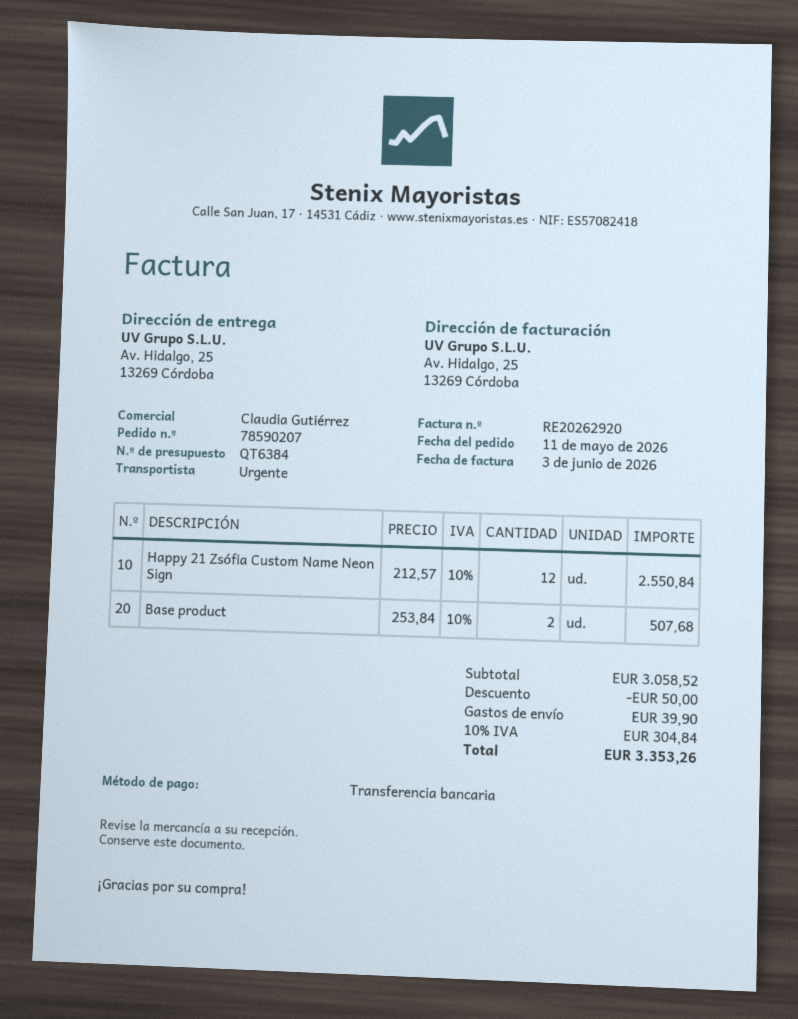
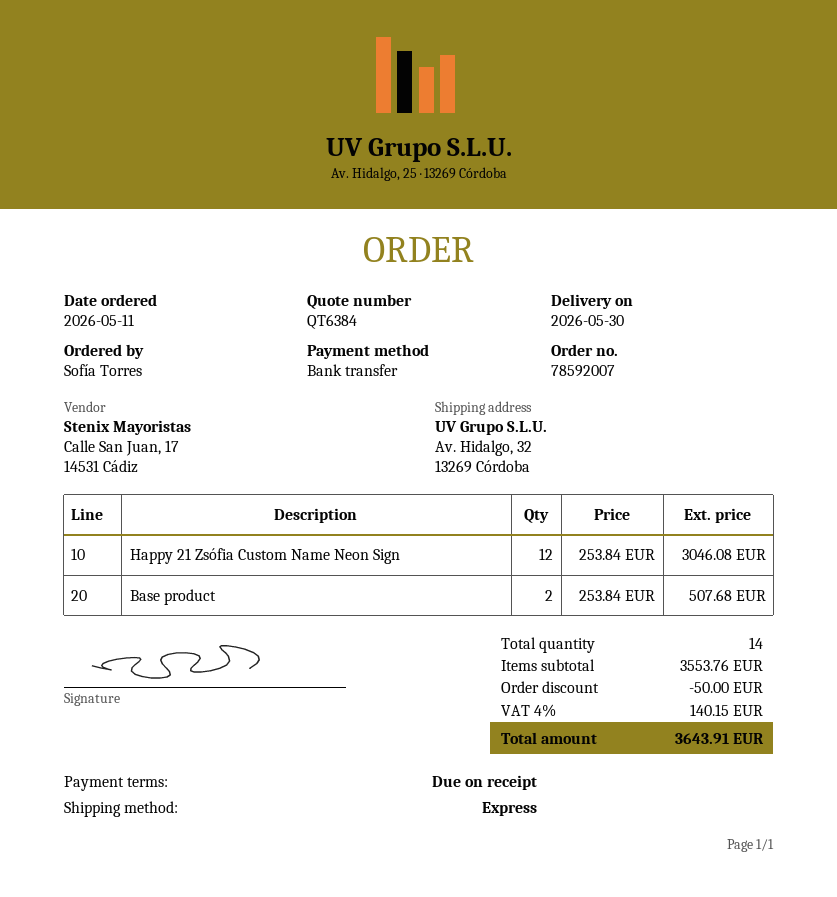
order number: 78590207 -> 78592007
ship to: Av. Hidalgo, 25, 13269 Córdoba -> Av. Hidalgo, 32, 13269 Córdoba
Happy 21 Zsófia Custom Name Neon Sign: 12 x 212.57 = 2550.84 -> 12 x 253.84 = 3046.08
subtotal: 3058.52 -> 3553.76
shipping: 39.90 -> none
tax: 10% = 304.84 -> 4% = 140.15
total: 3353.26 -> 3643.91

